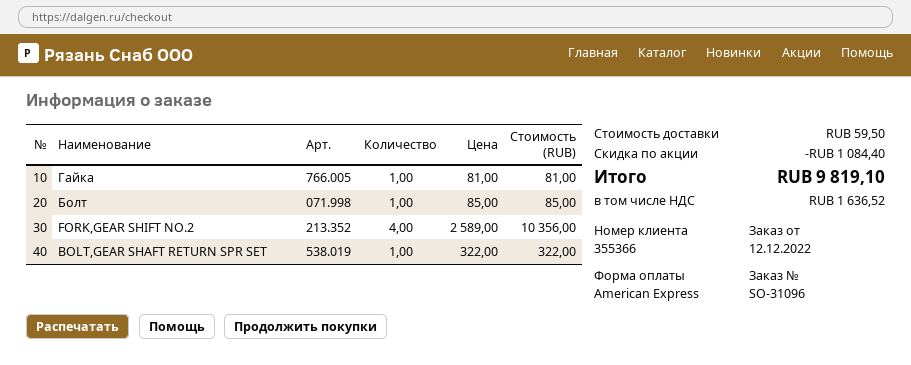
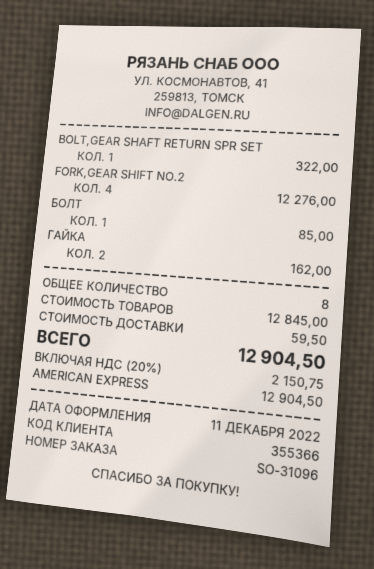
order date: 2022-12-12 -> 2022-12-11
Гайка: 1 for 81.00 -> 2 for 162.00
FORK,GEAR SHIFT NO.2: 4 for 10356.00 -> 4 for 12276.00
discount: 1084.40 -> none
tax: 1636.52 -> 2150.75
total: 9819.10 -> 12904.50

